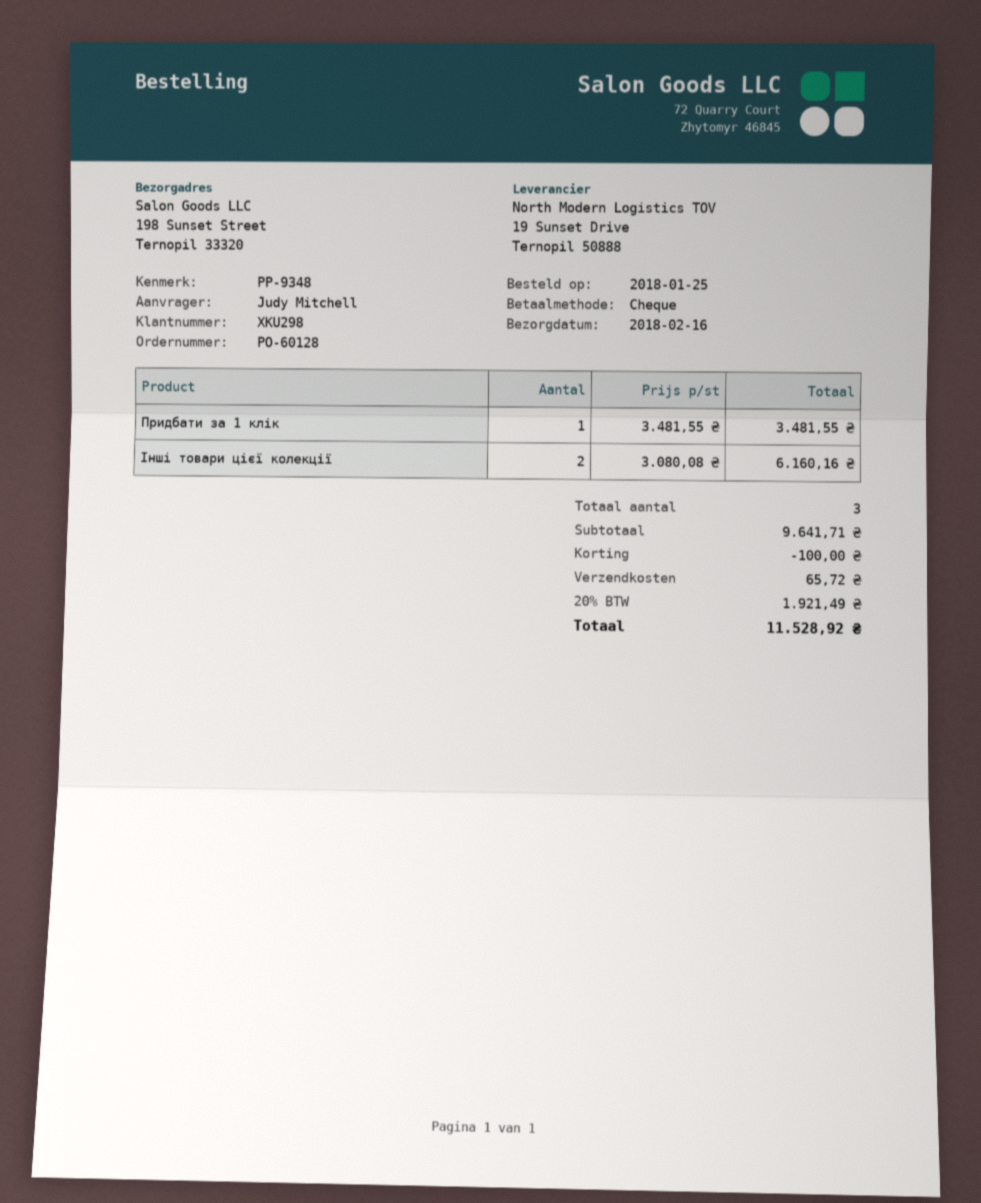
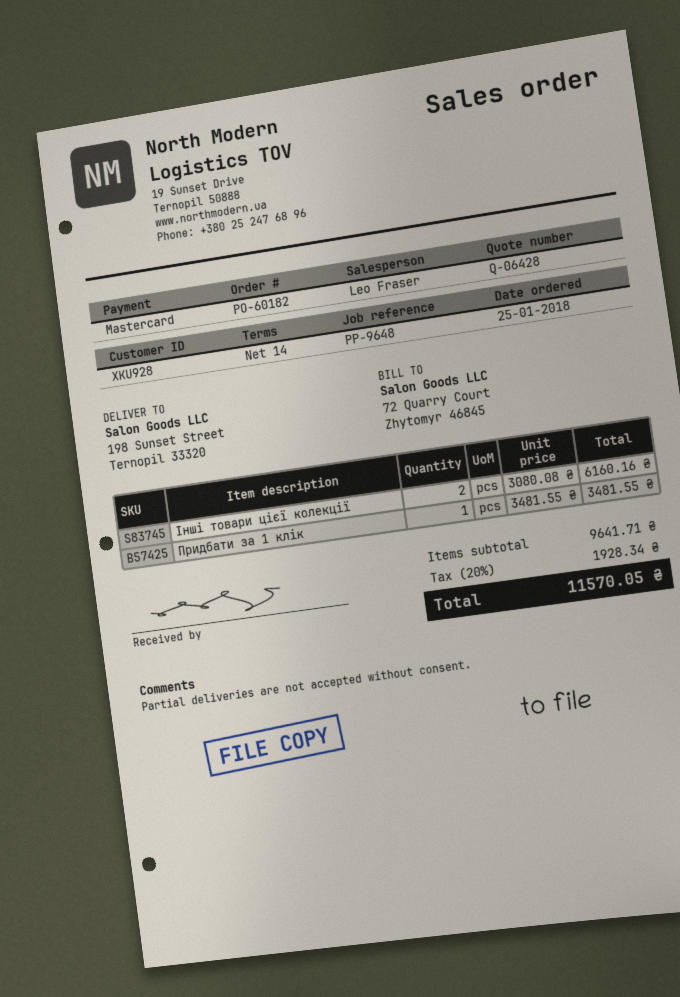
order number: PO-60128 -> PO-60182
customer number: XKU298 -> XKU928
reference: PP-9348 -> PP-9648
payment method: cheque -> Mastercard
discount: 100.00 -> none
shipping: 65.72 -> none
tax: 20% = 1921.49 -> 20% = 1928.34
total: 11528.92 -> 11570.05

